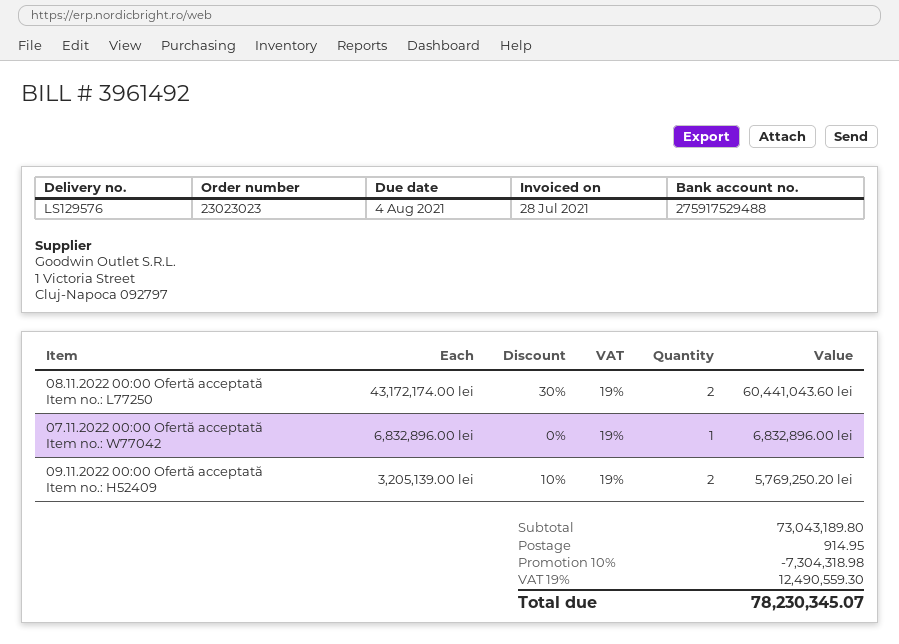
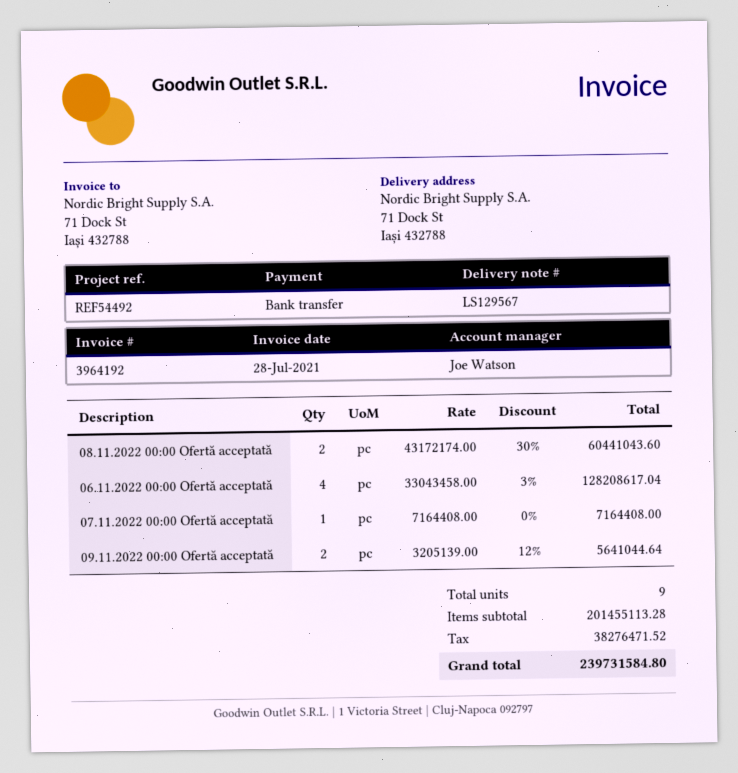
delivery note number: LS129576 -> LS129567
invoice number: 3961492 -> 3964192
07.11.2022 00:00 Ofertă acceptată: 1 x 6832896.00 = 6832896.00 -> 1 x 7164408.00 = 7164408.00
09.11.2022 00:00 Ofertă acceptată: 2 x 3205139.00 - 10% = 5769250.20 -> 2 x 3205139.00 - 12% = 5641044.64
06.11.2022 00:00 Ofertă acceptată: none -> 4 x 33043458.00 - 3% = 128208617.04
subtotal: 73043189.80 -> 201455113.28
discount: 10% = 7304318.98 -> none
shipping: 914.95 -> none
tax: 12490559.30 -> 38276471.52
total: 78230345.07 -> 239731584.80

